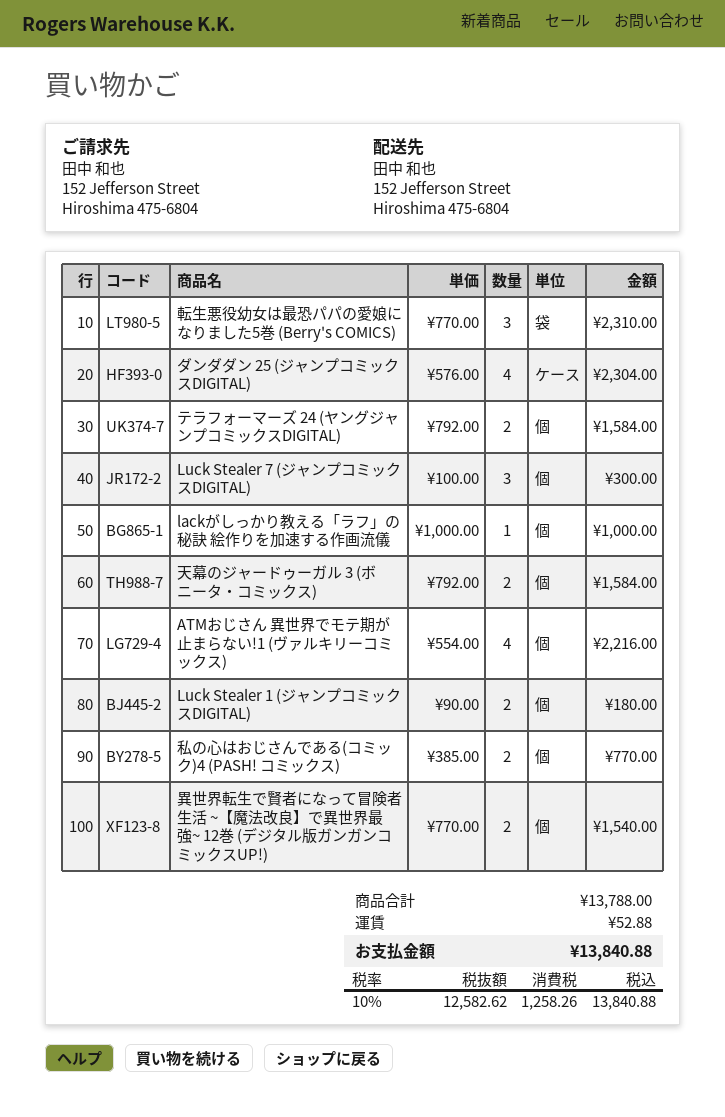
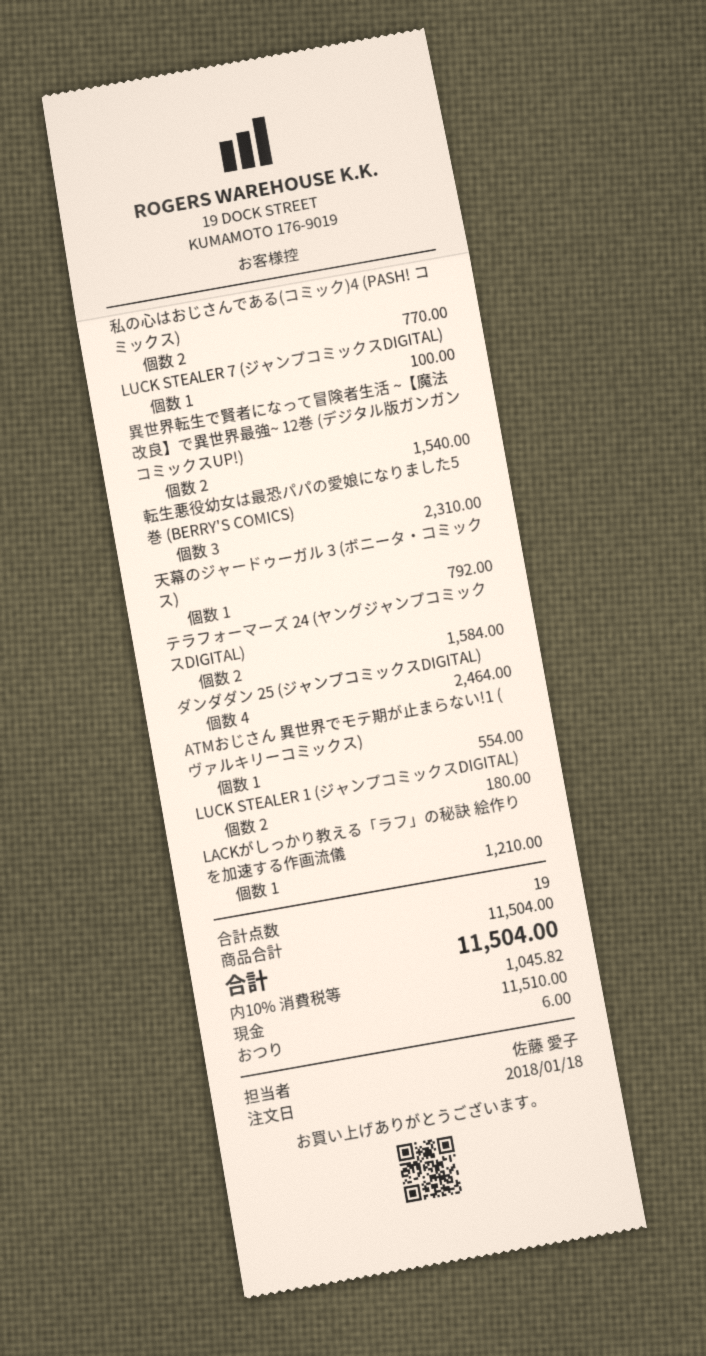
ダンダダン 25 (ジャンプコミックスDIGITAL): 4 for 2304.00 -> 4 for 2464.00
Luck Stealer 7 (ジャンプコミックスDIGITAL): 3 for 300.00 -> 1 for 100.00
lackがしっかり教える「ラフ」の秘訣 絵作りを加速する作画流儀: 1 for 1000.00 -> 1 for 1210.00
天幕のジャードゥーガル 3 (ボニータ・コミックス): 2 for 1584.00 -> 1 for 792.00
ATMおじさん 異世界でモテ期が止まらない!1 (ヴァルキリーコミックス): 4 for 2216.00 -> 1 for 554.00
subtotal: 13788.00 -> 11504.00
shipping: 52.88 -> none
tax: 10% = 1258.26 -> 10% = 1045.82
total: 13840.88 -> 11504.00

